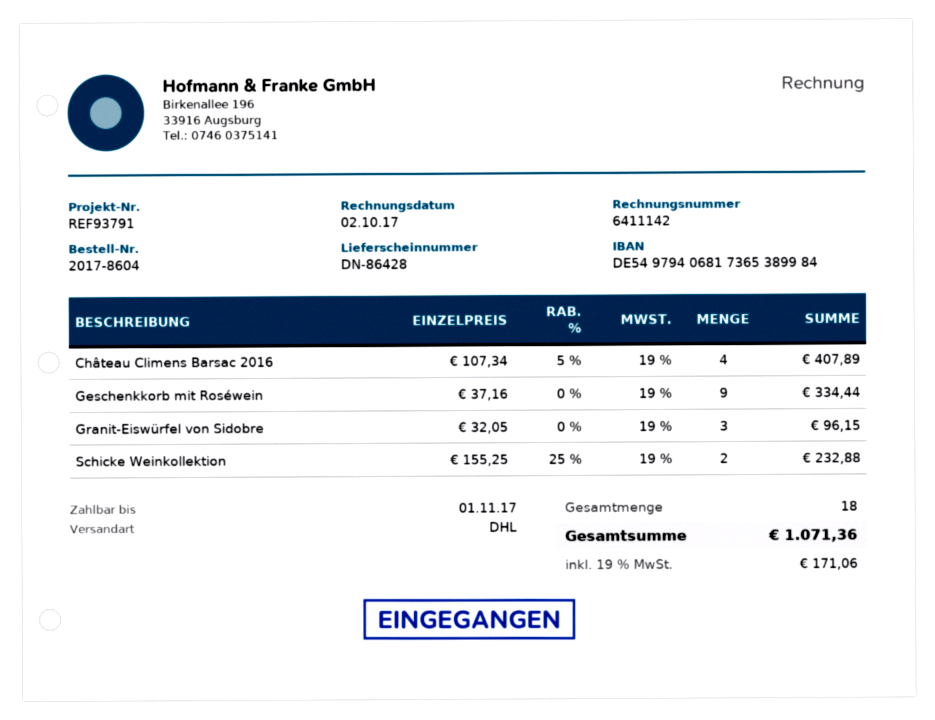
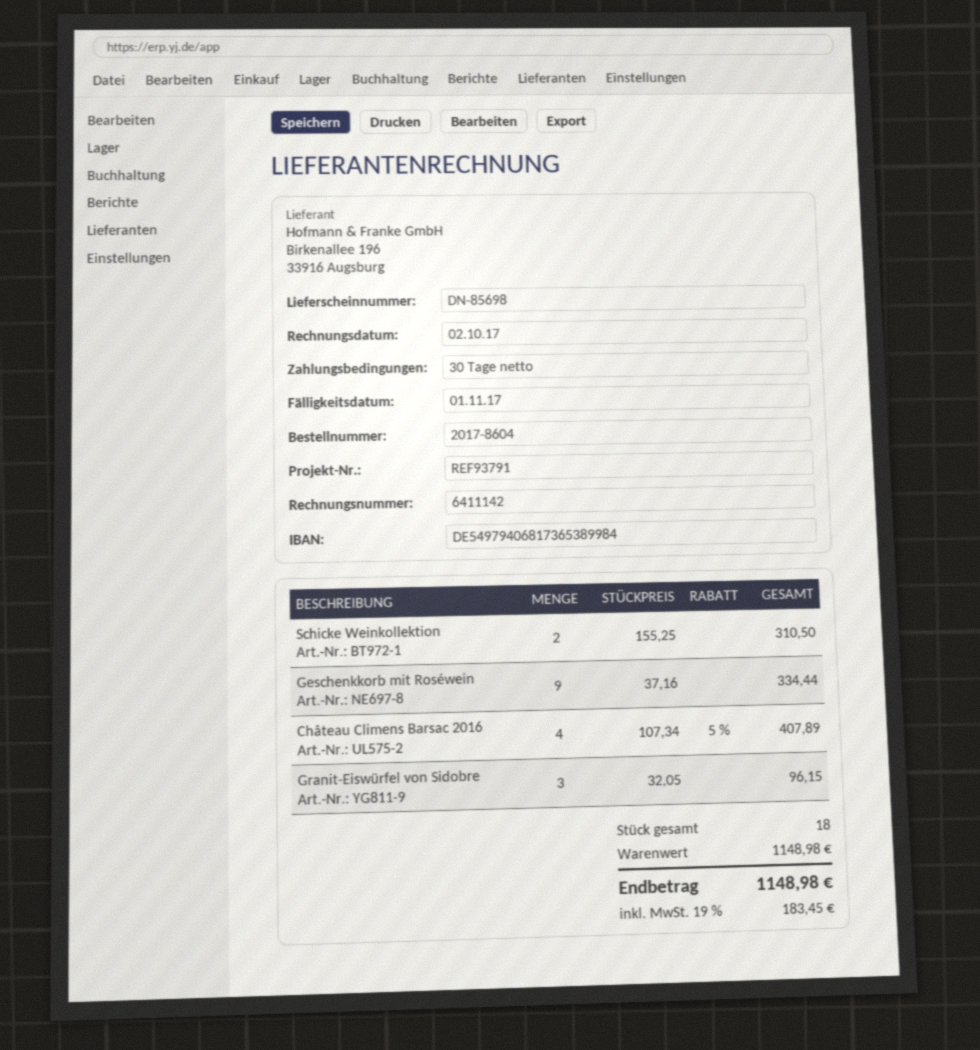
delivery note number: DN-86428 -> DN-85698
Schicke Weinkollektion: 2 x 155.25 - 25% = 232.88 -> 2 x 155.25 = 310.50
tax: 19% = 171.06 -> 19% = 183.45
total: 1071.36 -> 1148.98

